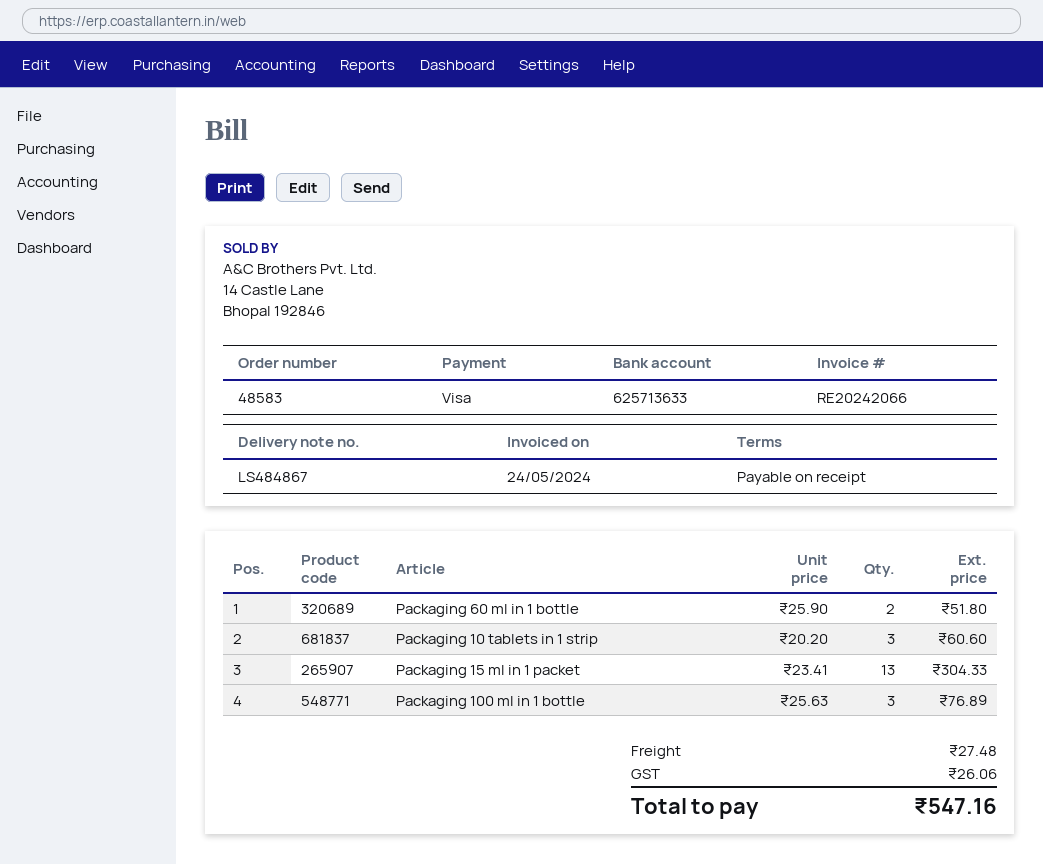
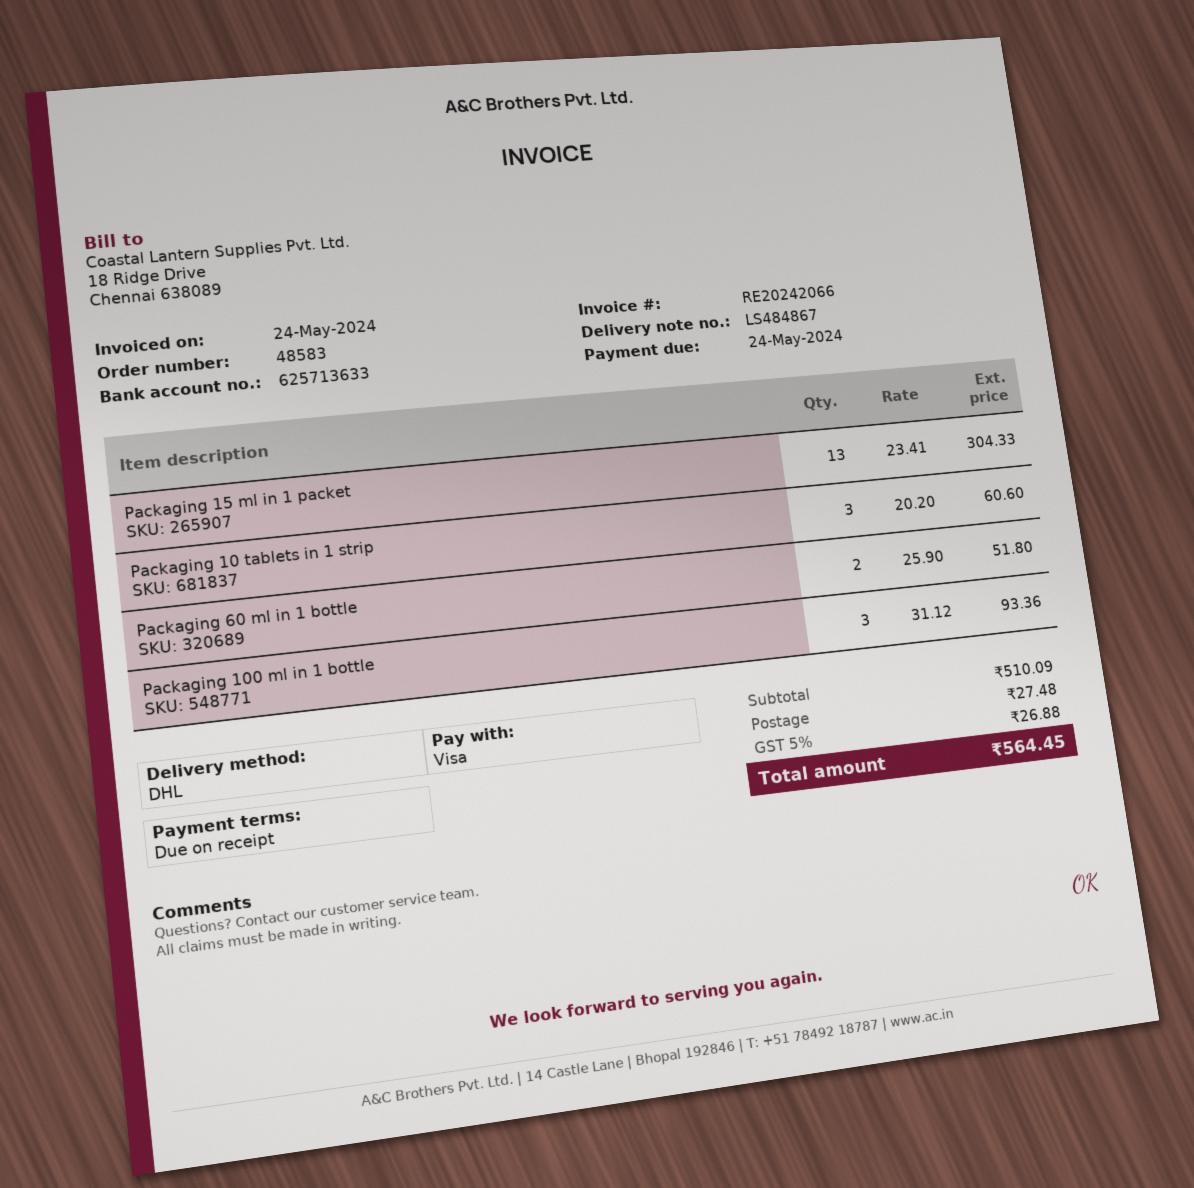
Packaging 100 ml in 1 bottle: 3 x 25.63 = 76.89 -> 3 x 31.12 = 93.36
tax: 26.06 -> 26.88
total: 547.16 -> 564.45

